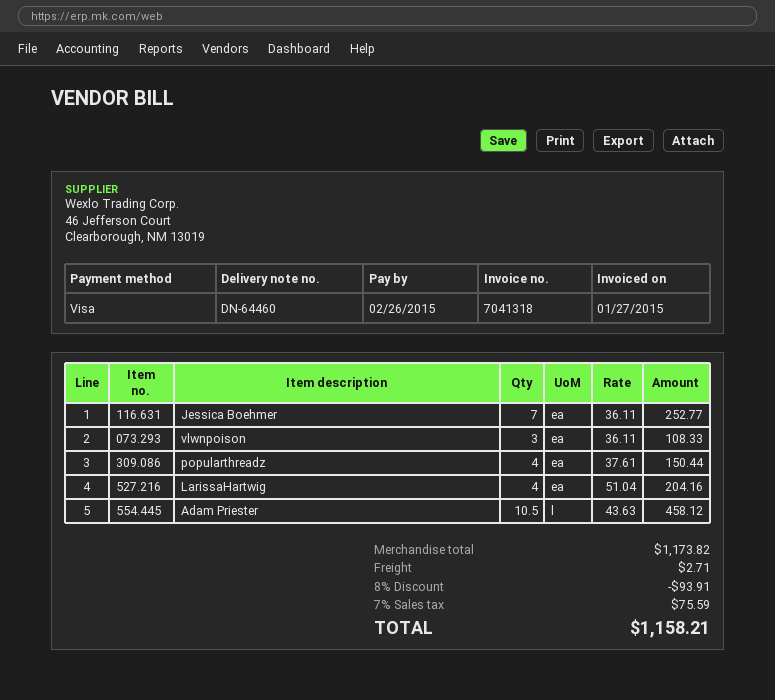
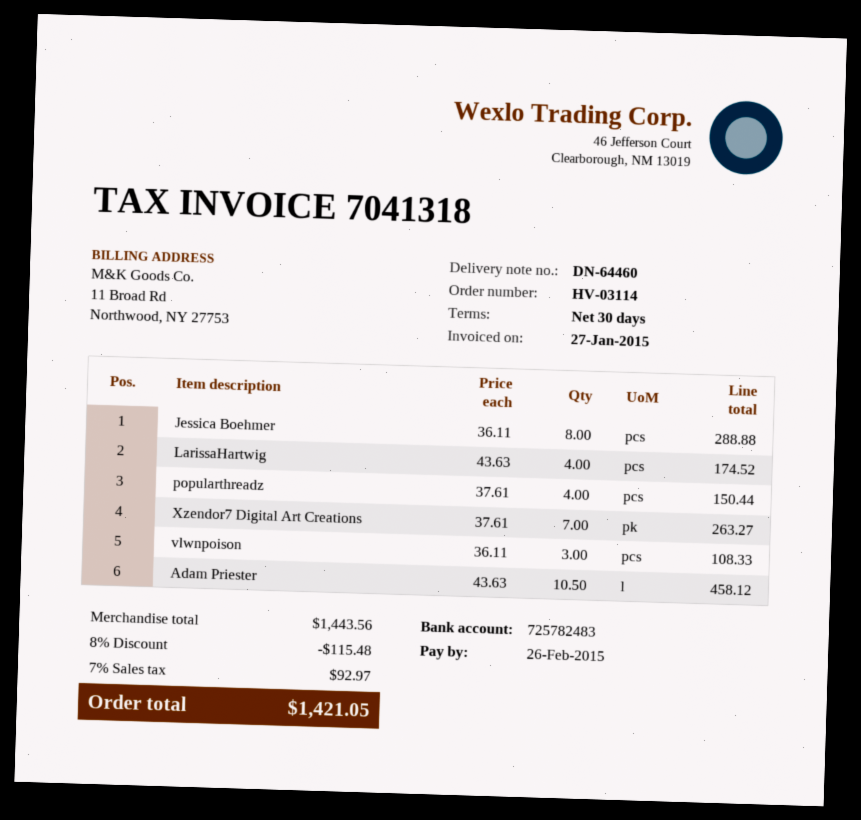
Jessica Boehmer: 7 x 36.11 = 252.77 -> 8 x 36.11 = 288.88
LarissaHartwig: 4 x 51.04 = 204.16 -> 4 x 43.63 = 174.52
Xzendor7 Digital Art Creations: none -> 7 x 37.61 = 263.27
subtotal: 1173.82 -> 1443.56
discount: 8% = 93.91 -> 8% = 115.48
shipping: 2.71 -> none
tax: 7% = 75.59 -> 7% = 92.97
total: 1158.21 -> 1421.05

